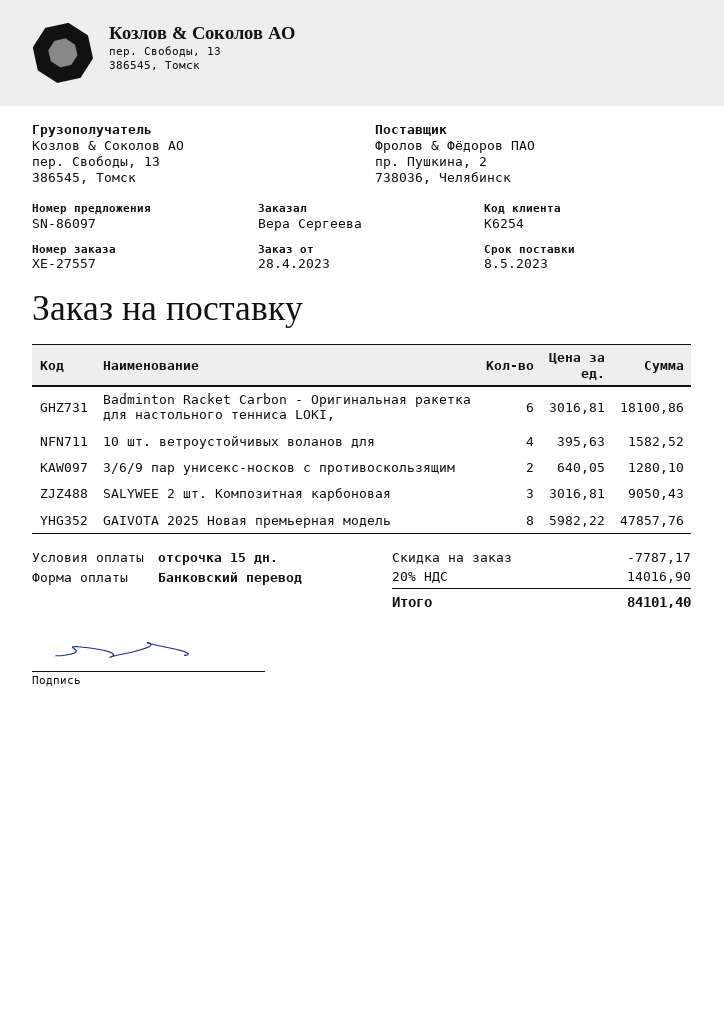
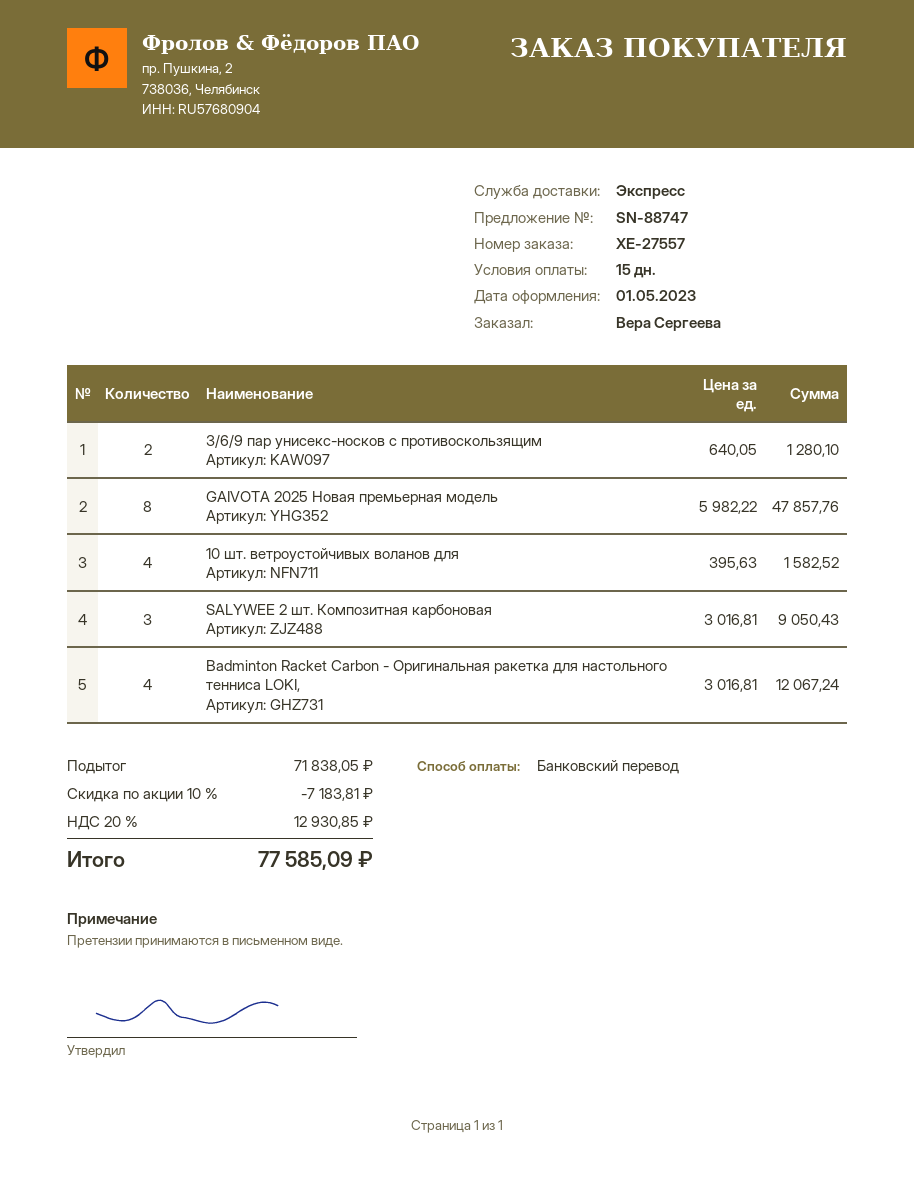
quote number: SN-86097 -> SN-88747
order date: 2023-04-28 -> 2023-05-01
Badminton Racket Carbon - Оригинальная ракетка для настольного тенниса LOKI,: 6 x 3016.81 = 18100.86 -> 4 x 3016.81 = 12067.24
discount: 7787.17 -> 7183.81
tax: 20% = 14016.90 -> 20% = 12930.85
total: 84101.40 -> 77585.09

